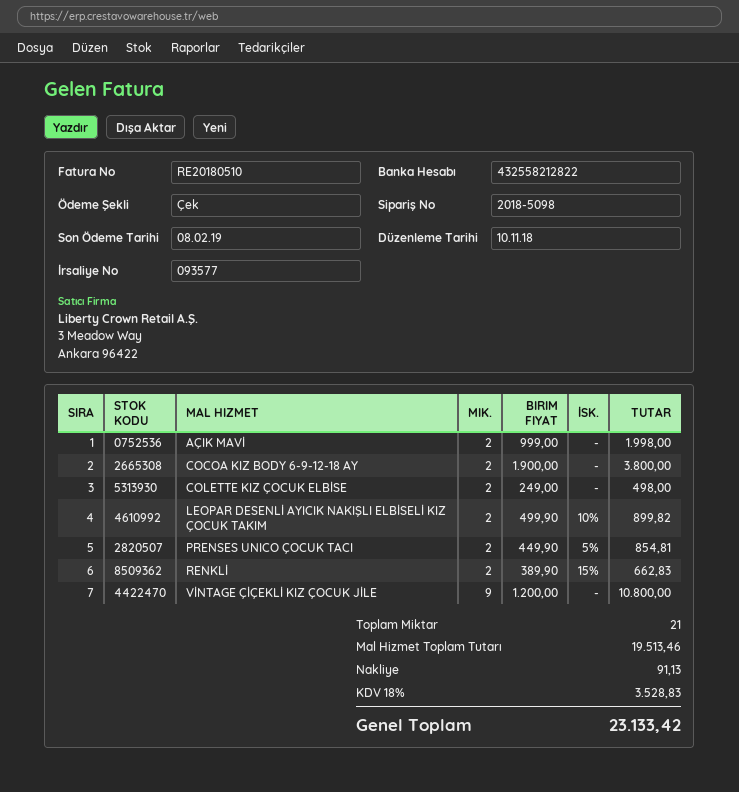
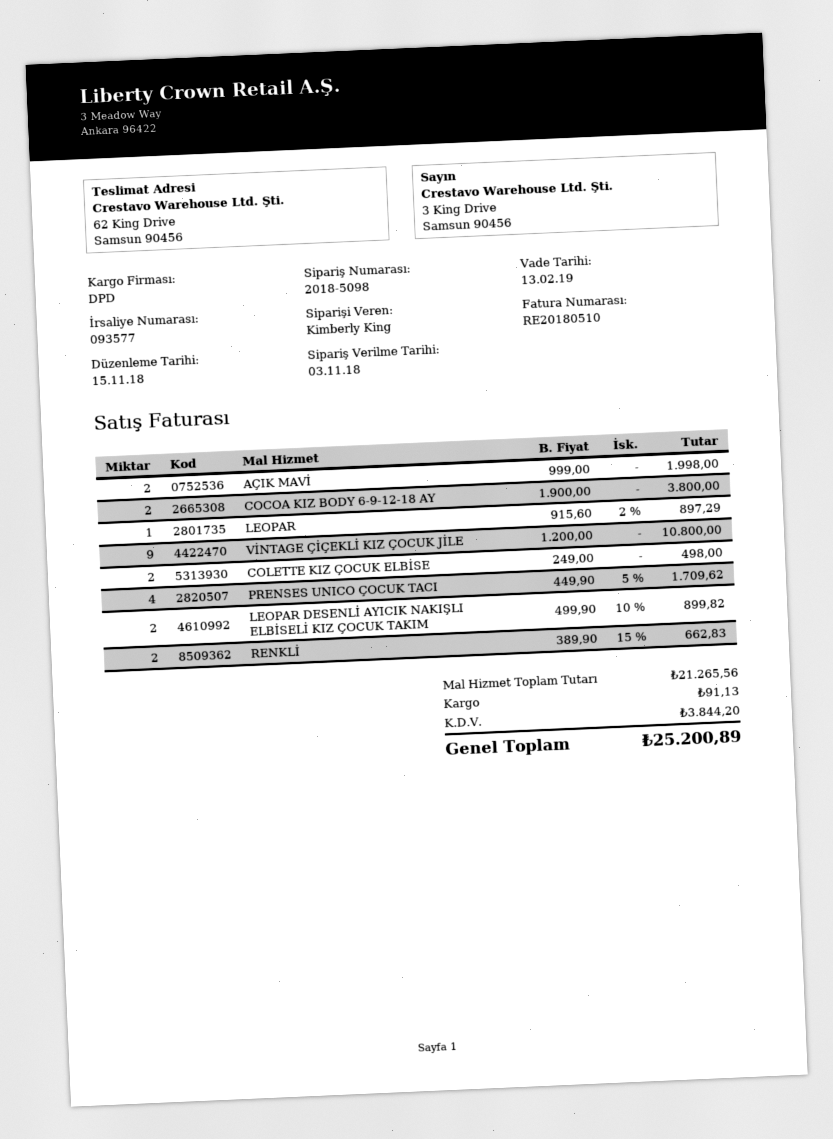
invoice date: 2018-11-10 -> 2018-11-15
due date: 2019-02-08 -> 2019-02-13
PRENSES UNICO ÇOCUK TACI: 2 x 449.90 - 5% = 854.81 -> 4 x 449.90 - 5% = 1709.62
LEOPAR: none -> 1 x 915.60 - 2% = 897.29
subtotal: 19513.46 -> 21265.56
tax: 3528.83 -> 3844.20
total: 23133.42 -> 25200.89

